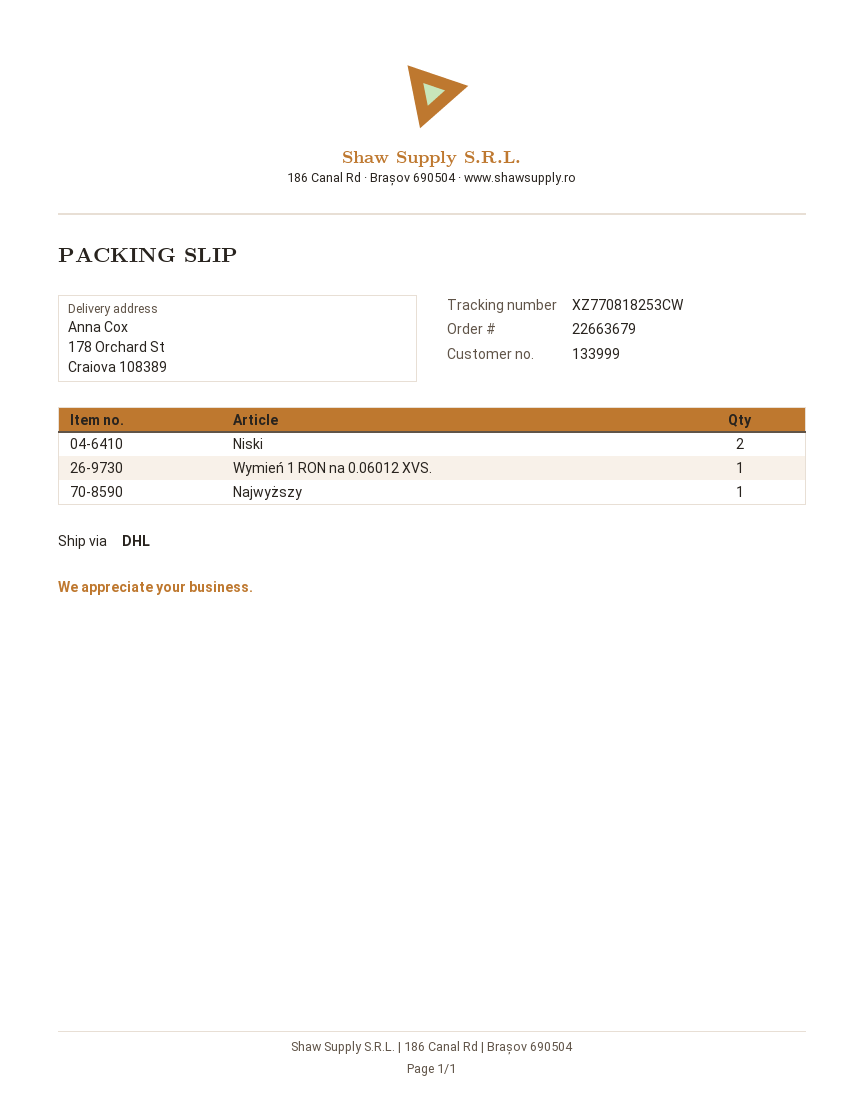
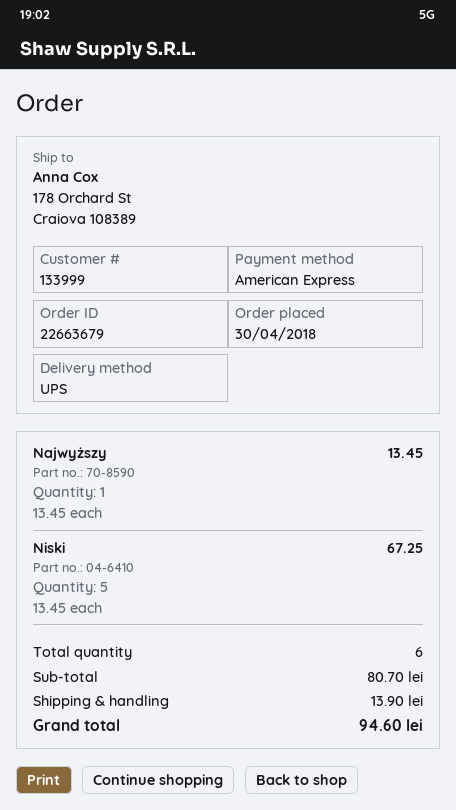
shipping method: DHL -> UPS
Niski: 2 -> 5
Wymień 1 RON na 0.06012 XVS.: 1 -> none

